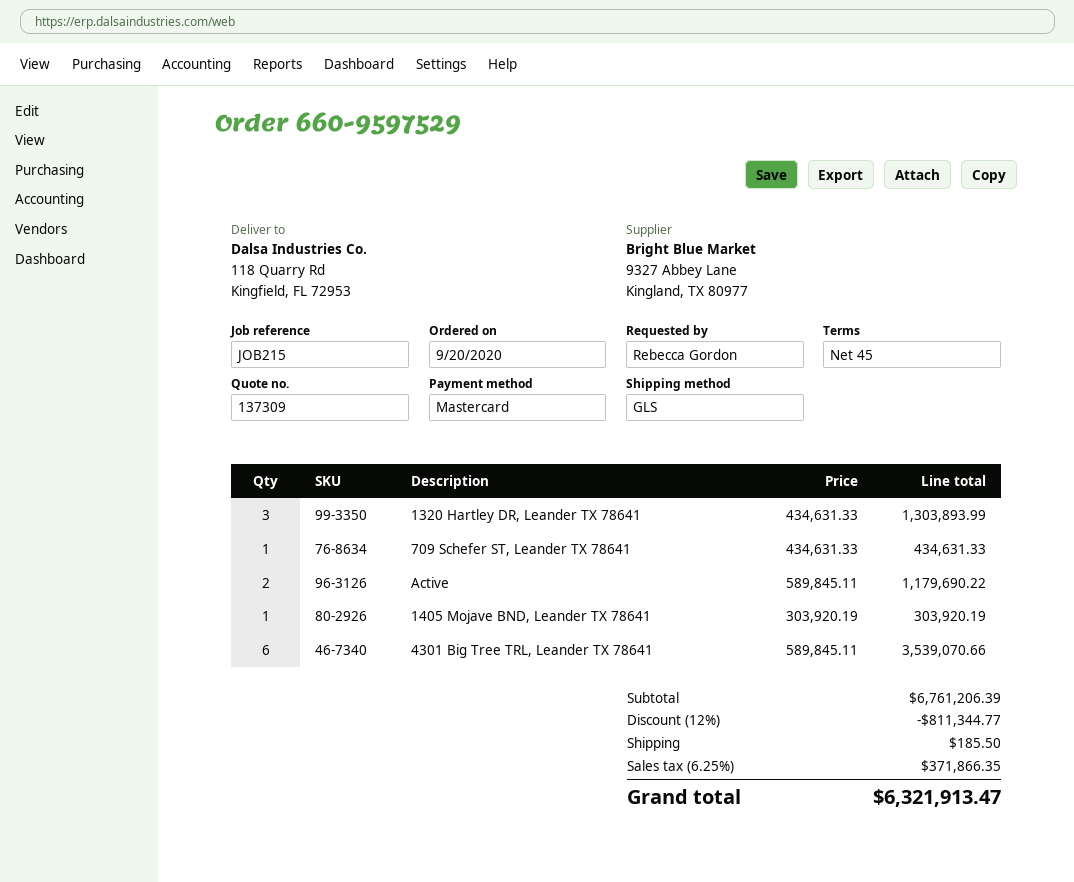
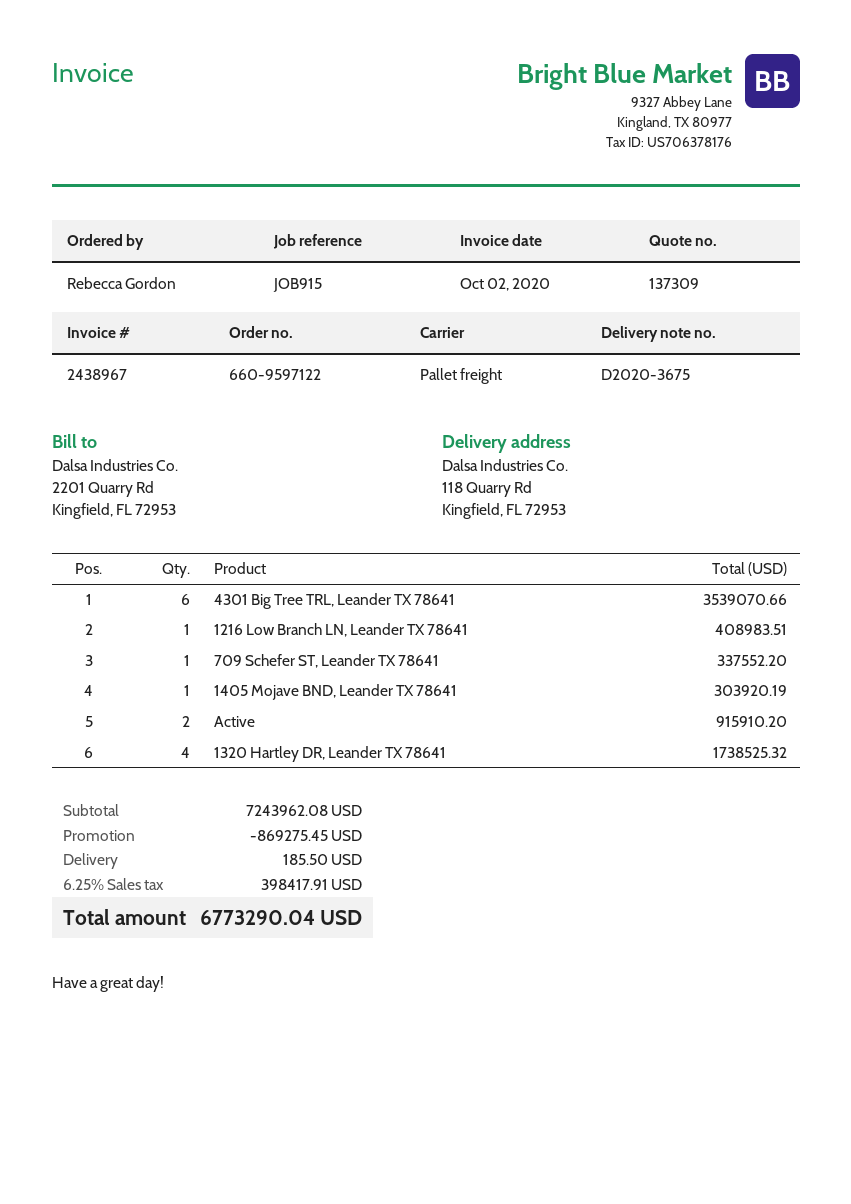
order number: 660-9597529 -> 660-9597122
reference: JOB215 -> JOB915
shipping method: GLS -> pallet freight
1320 Hartley DR, Leander TX 78641: 3 for 1303893.99 -> 4 for 1738525.32
709 Schefer ST, Leander TX 78641: 1 for 434631.33 -> 1 for 337552.20
Active: 2 for 1179690.22 -> 2 for 915910.20
1216 Low Branch LN, Leander TX 78641: none -> 1 for 408983.51
subtotal: 6761206.39 -> 7243962.08
discount: 811344.77 -> 869275.45
tax: 6.25% = 371866.35 -> 6.25% = 398417.91
total: 6321913.47 -> 6773290.04

